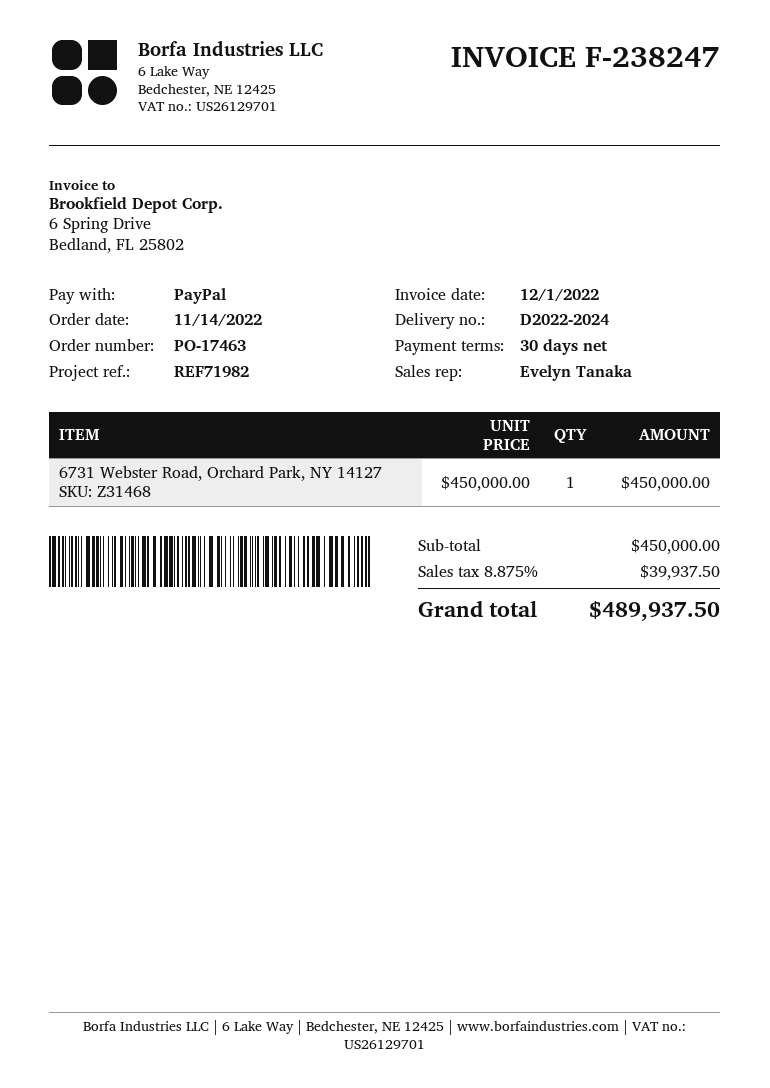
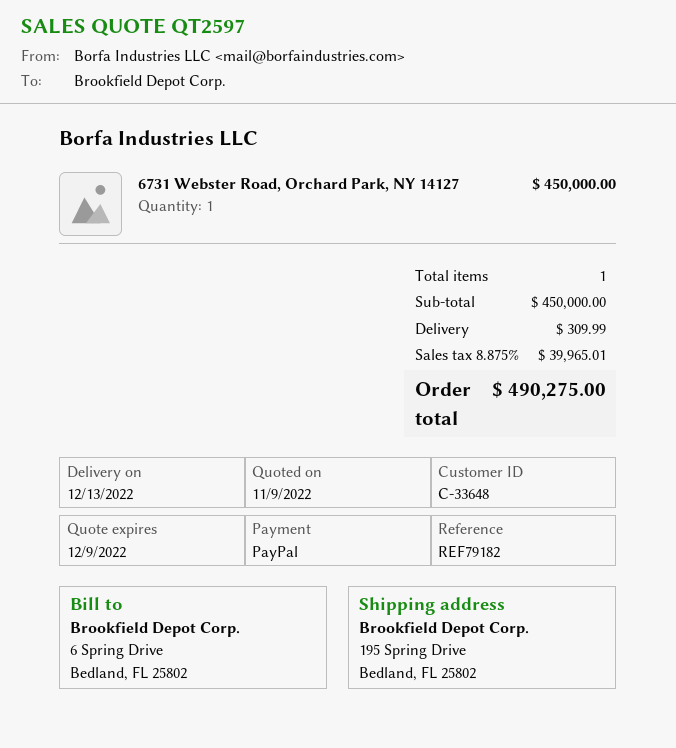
reference: REF71982 -> REF79182
shipping: none -> 309.99
tax: 8.875% = 39937.50 -> 8.875% = 39965.01
total: 489937.50 -> 490275.00

